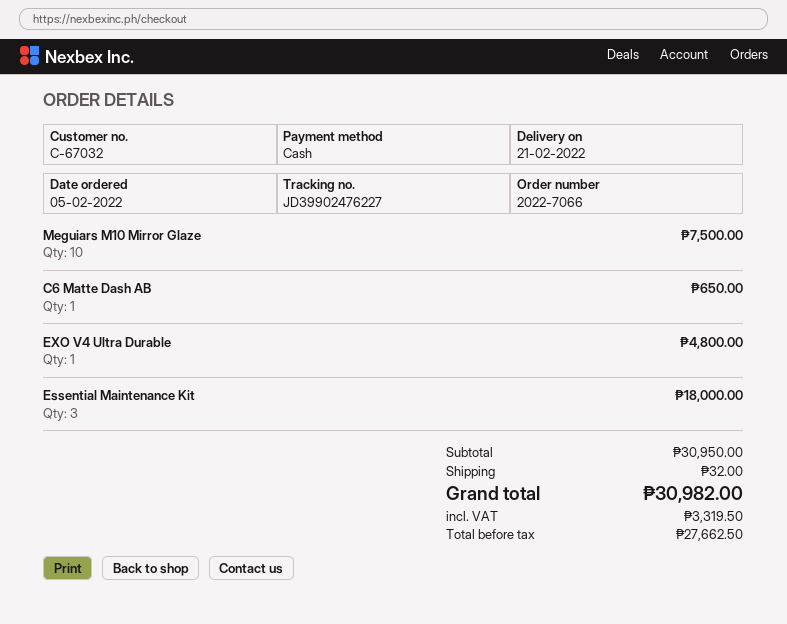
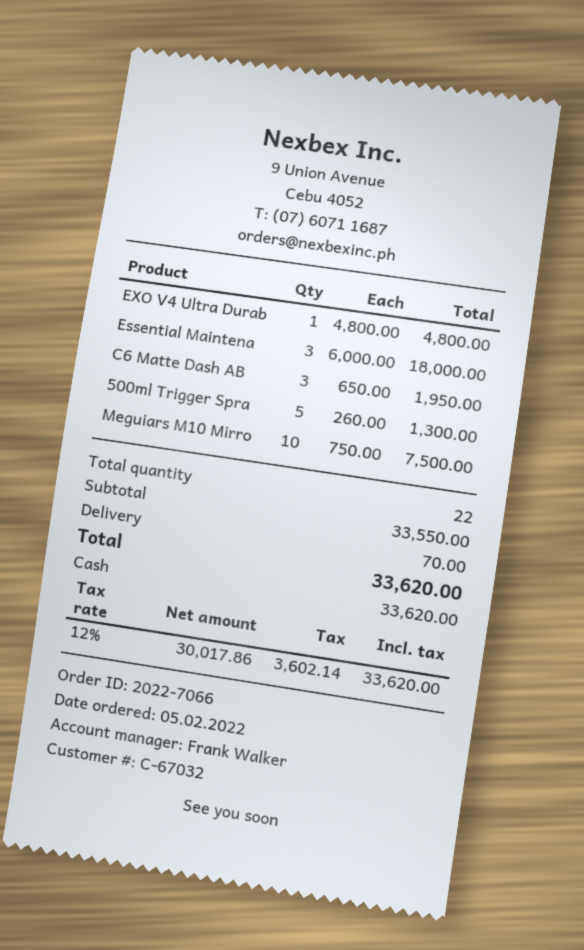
C6 Matte Dash AB: 1 for 650.00 -> 3 for 1950.00
500ml Trigger Spra: none -> 5 for 1300.00
subtotal: 30950.00 -> 33550.00
shipping: 32.00 -> 70.00
net: 27662.50 -> 30017.86
tax: 3319.50 -> 3602.14
total: 30982.00 -> 33620.00

